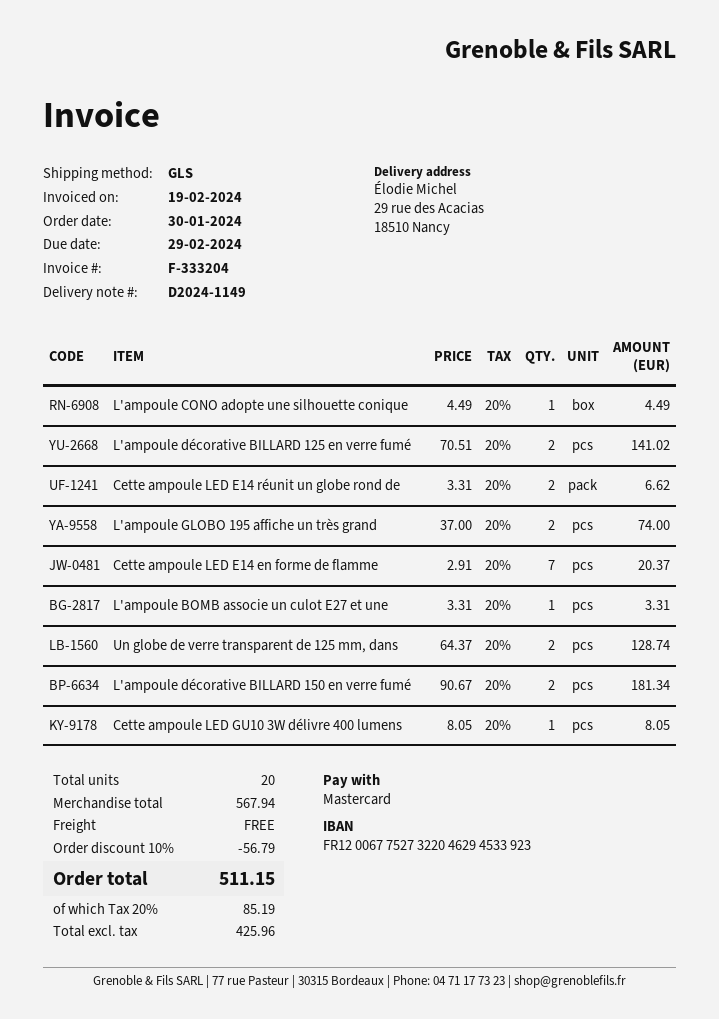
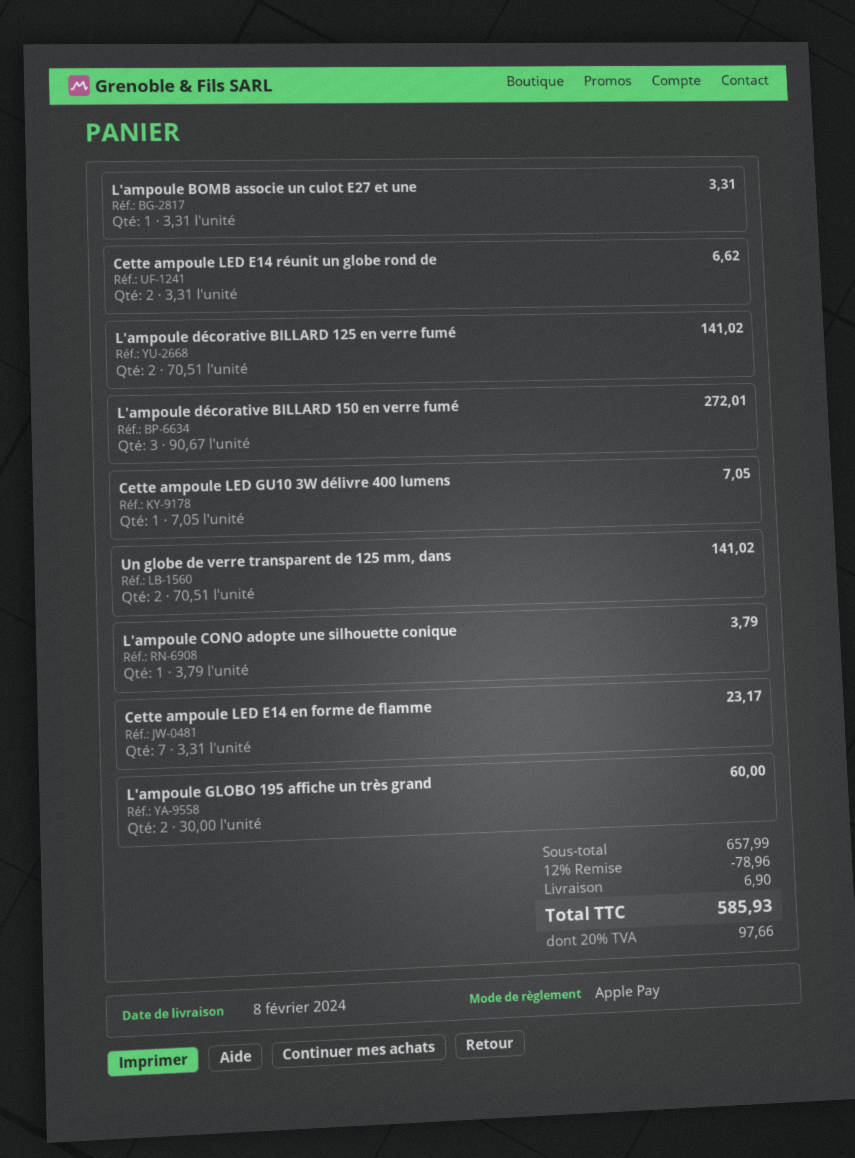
payment method: Mastercard -> Apple Pay
L'ampoule CONO adopte une silhouette conique: 1 x 4.49 = 4.49 -> 1 x 3.79 = 3.79
L'ampoule GLOBO 195 affiche un très grand: 2 x 37.00 = 74.00 -> 2 x 30.00 = 60.00
Cette ampoule LED E14 en forme de flamme: 7 x 2.91 = 20.37 -> 7 x 3.31 = 23.17
Un globe de verre transparent de 125 mm, dans: 2 x 64.37 = 128.74 -> 2 x 70.51 = 141.02
L'ampoule décorative BILLARD 150 en verre fumé: 2 x 90.67 = 181.34 -> 3 x 90.67 = 272.01
Cette ampoule LED GU10 3W délivre 400 lumens: 1 x 8.05 = 8.05 -> 1 x 7.05 = 7.05
subtotal: 567.94 -> 657.99
discount: 10% = 56.79 -> 12% = 78.96
shipping: 0.00 -> 6.90
tax: 20% = 85.19 -> 20% = 97.66
total: 511.15 -> 585.93

